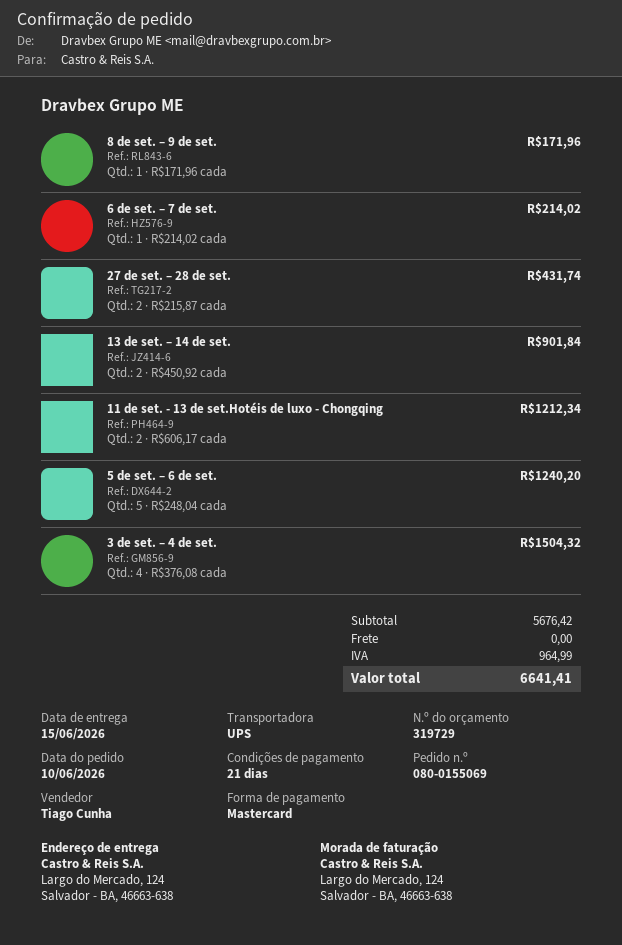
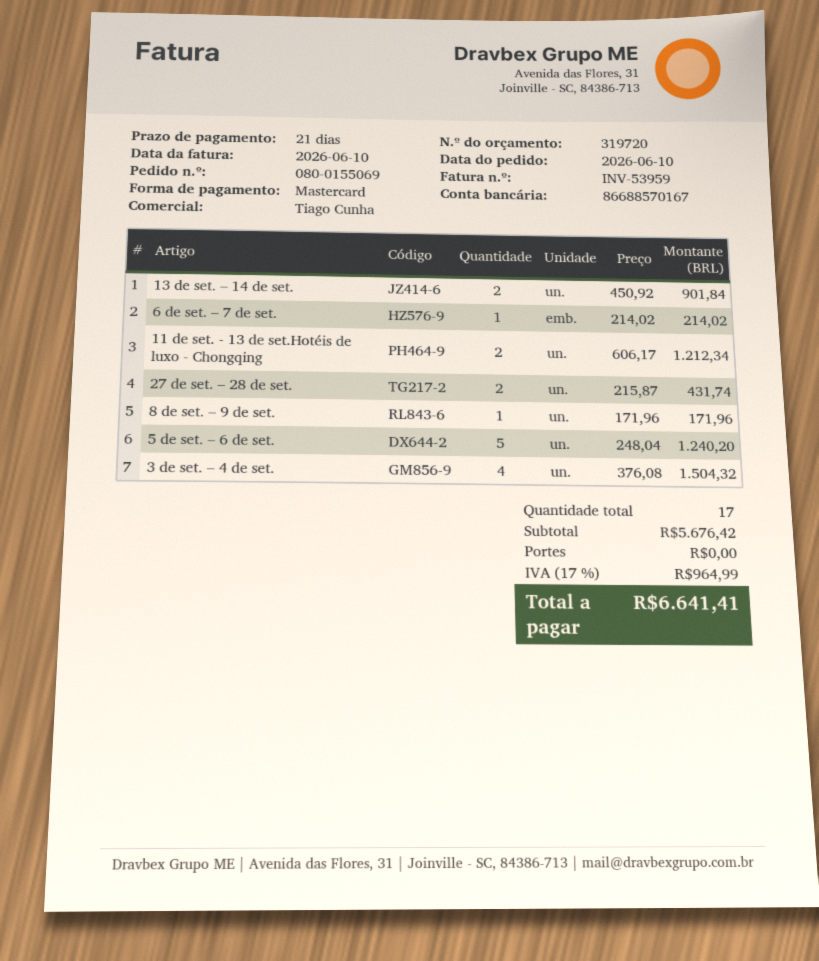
quote number: 319729 -> 319720

